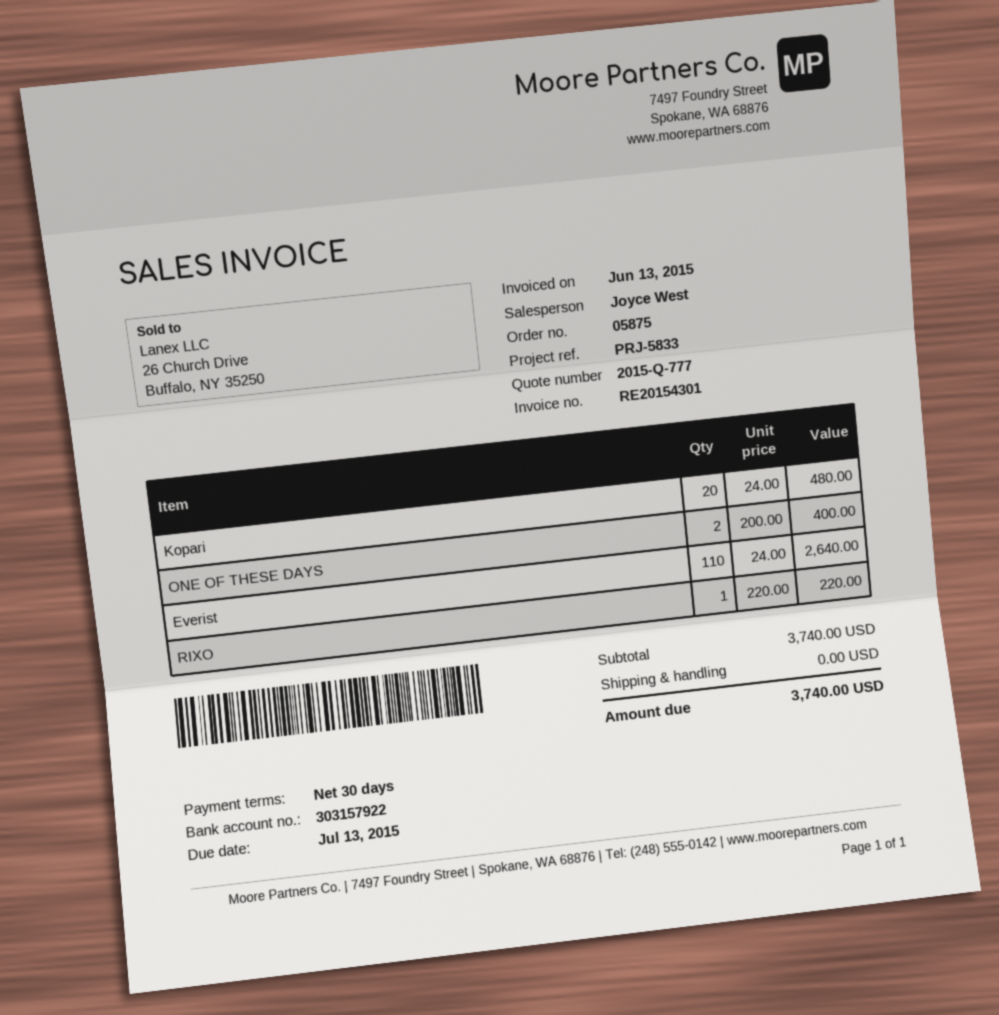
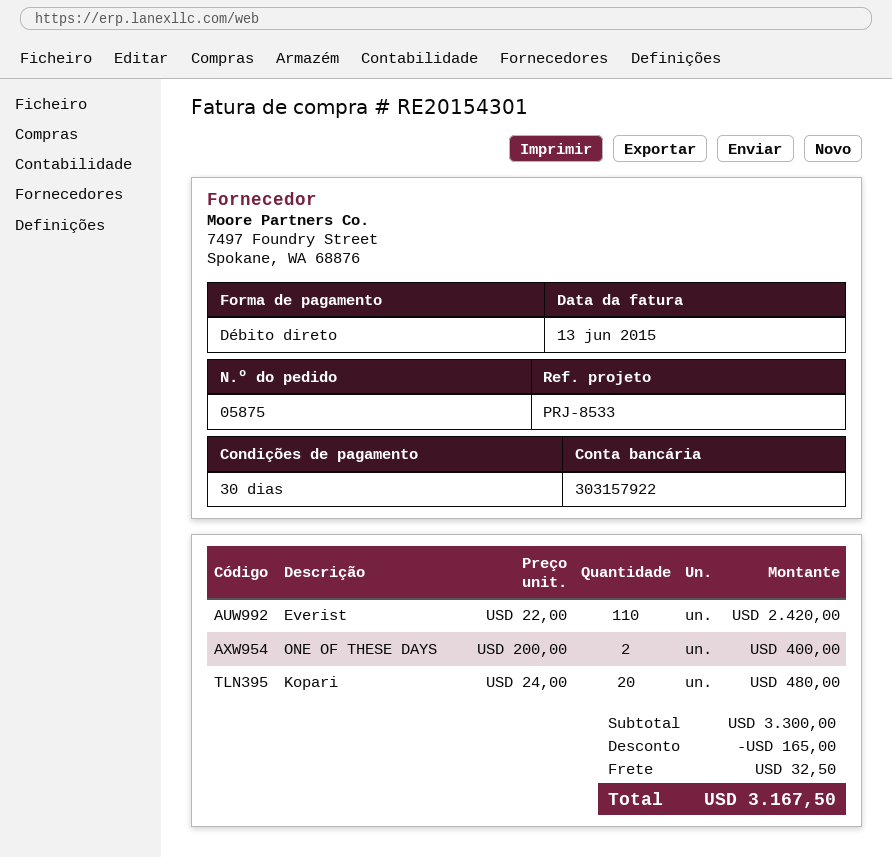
reference: PRJ-5833 -> PRJ-8533
Everist: 110 x 24.00 = 2640.00 -> 110 x 22.00 = 2420.00
RIXO: 1 x 220.00 = 220.00 -> none
subtotal: 3740.00 -> 3300.00
discount: none -> 165.00
shipping: 0.00 -> 32.50
total: 3740.00 -> 3167.50

